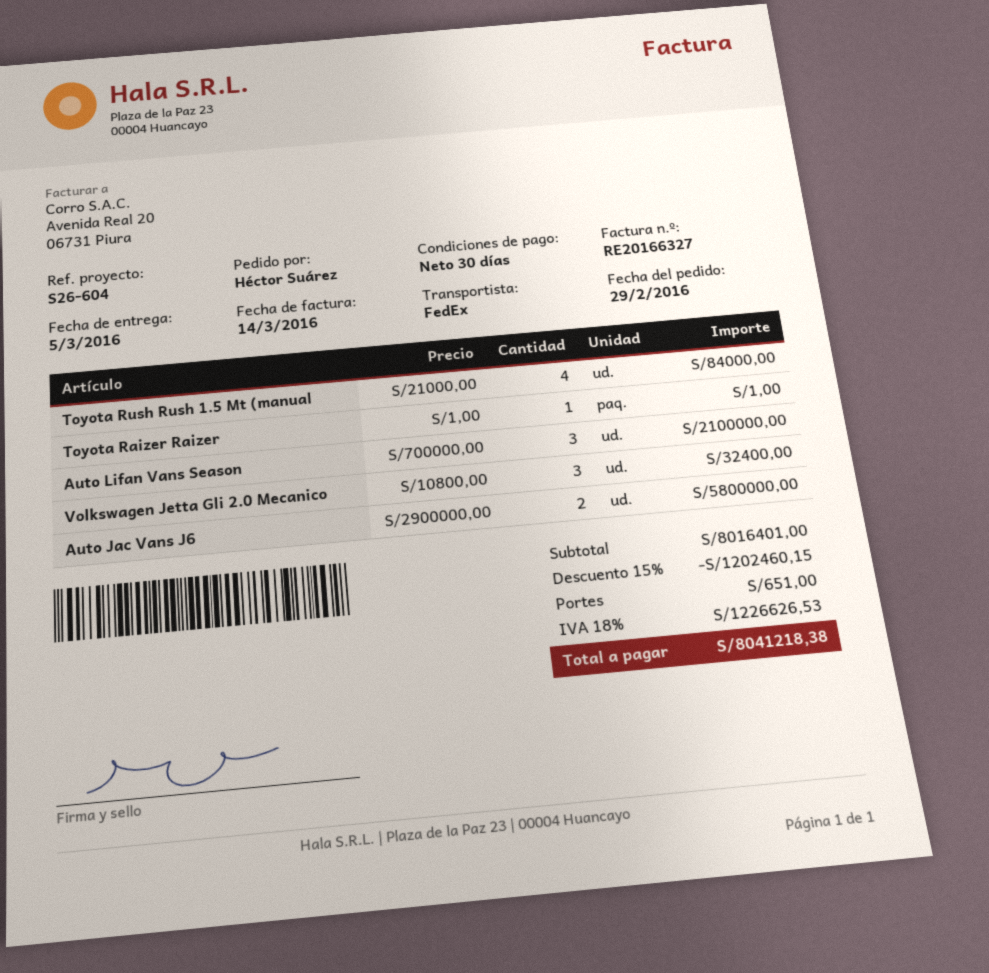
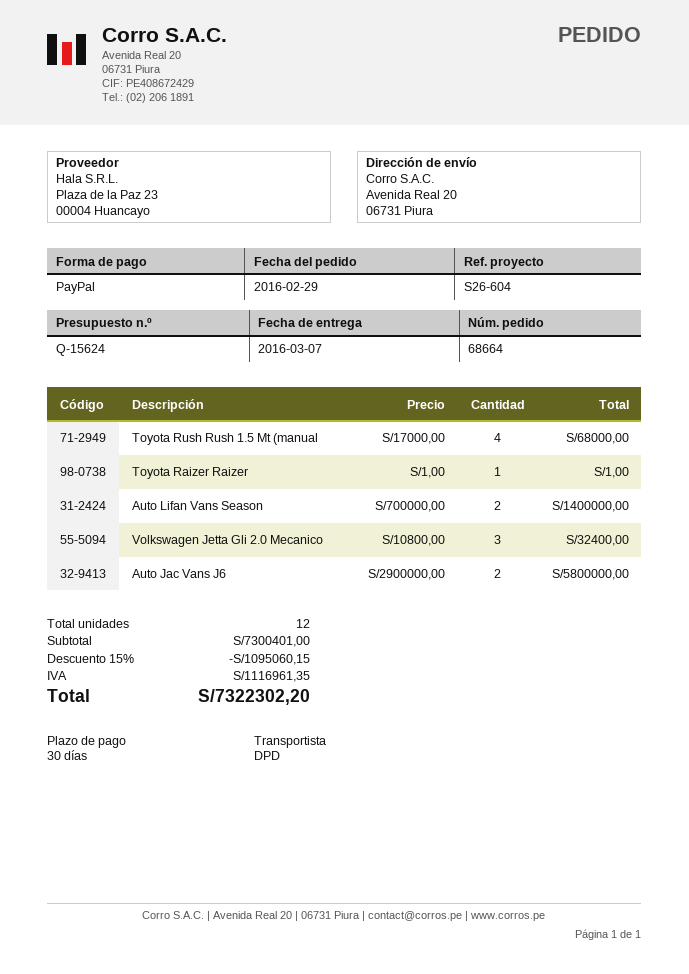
delivery date: 2016-03-05 -> 2016-03-07
shipping method: FedEx -> DPD
Toyota Rush Rush 1.5 Mt (manual: 4 x 21000.00 = 84000.00 -> 4 x 17000.00 = 68000.00
Auto Lifan Vans Season: 3 x 700000.00 = 2100000.00 -> 2 x 700000.00 = 1400000.00
subtotal: 8016401.00 -> 7300401.00
discount: 15% = 1202460.15 -> 15% = 1095060.15
shipping: 651.00 -> none
tax: 1226626.53 -> 1116961.35
total: 8041218.38 -> 7322302.20

